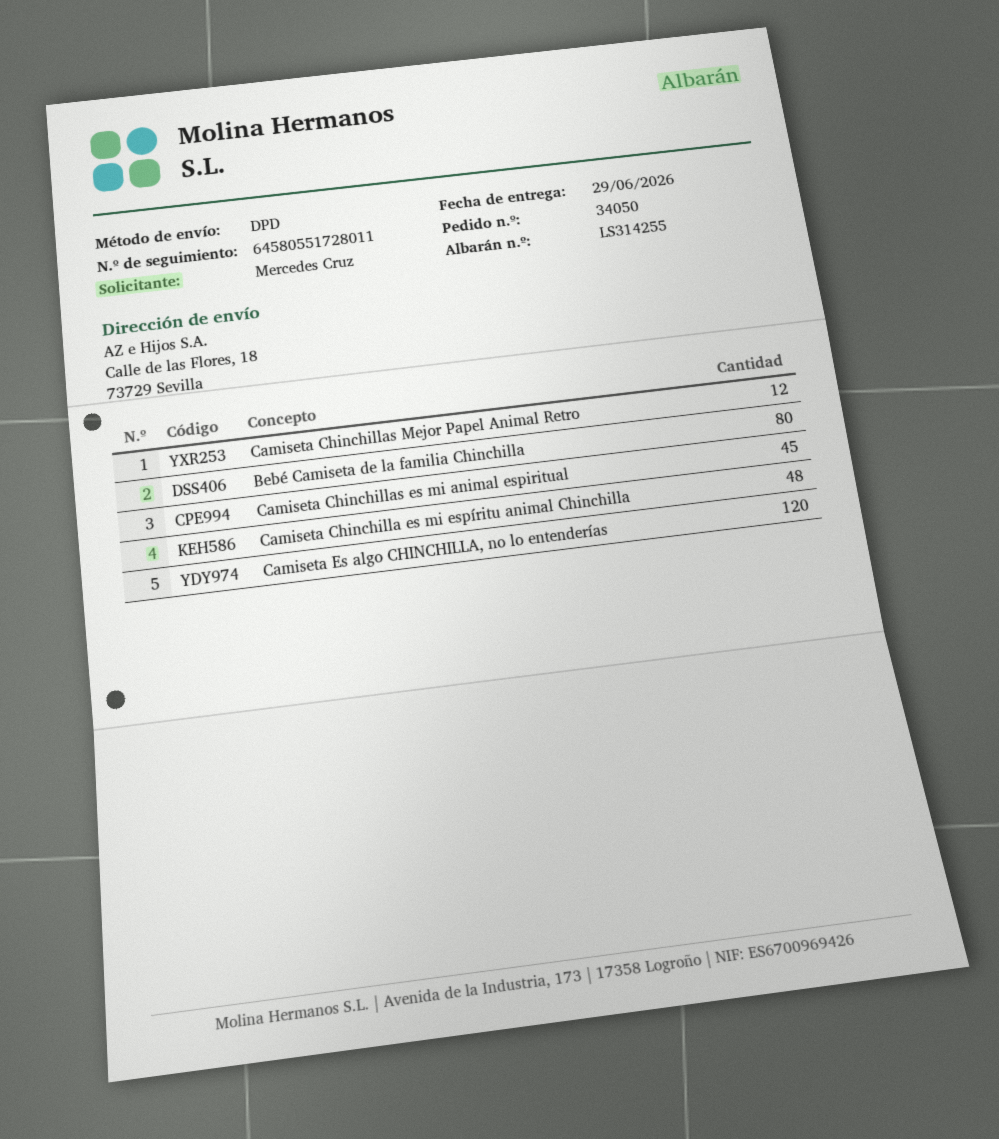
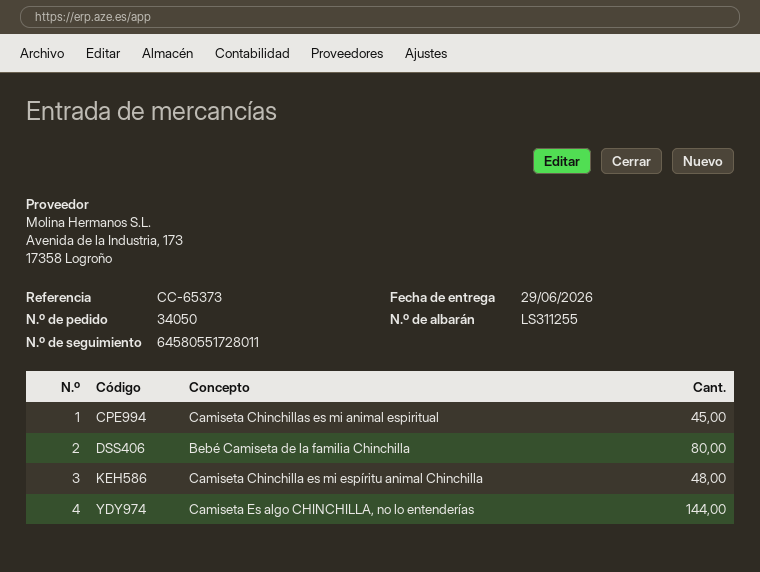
delivery note number: LS314255 -> LS311255
Camiseta Chinchillas Mejor Papel Animal Retro: 12 -> none
Camiseta Es algo CHINCHILLA, no lo entenderías: 120 -> 144

